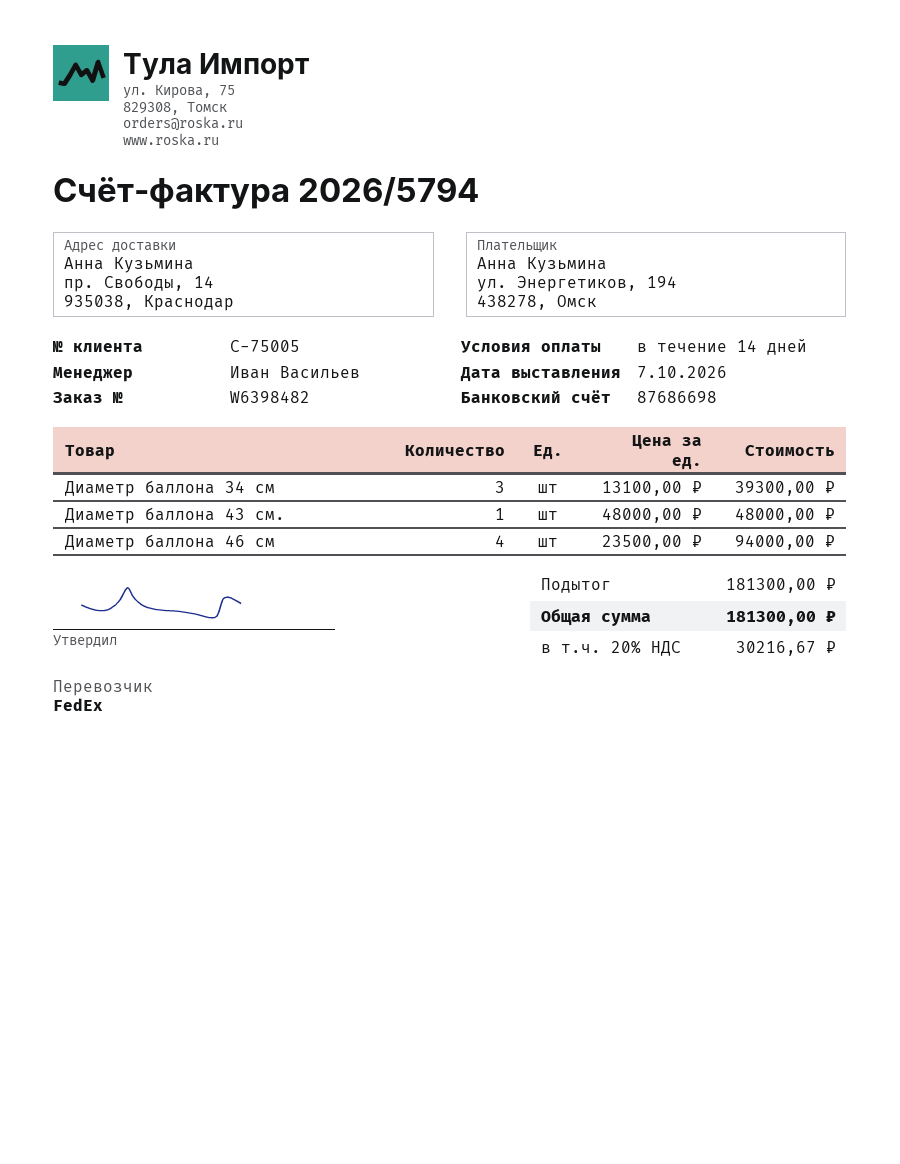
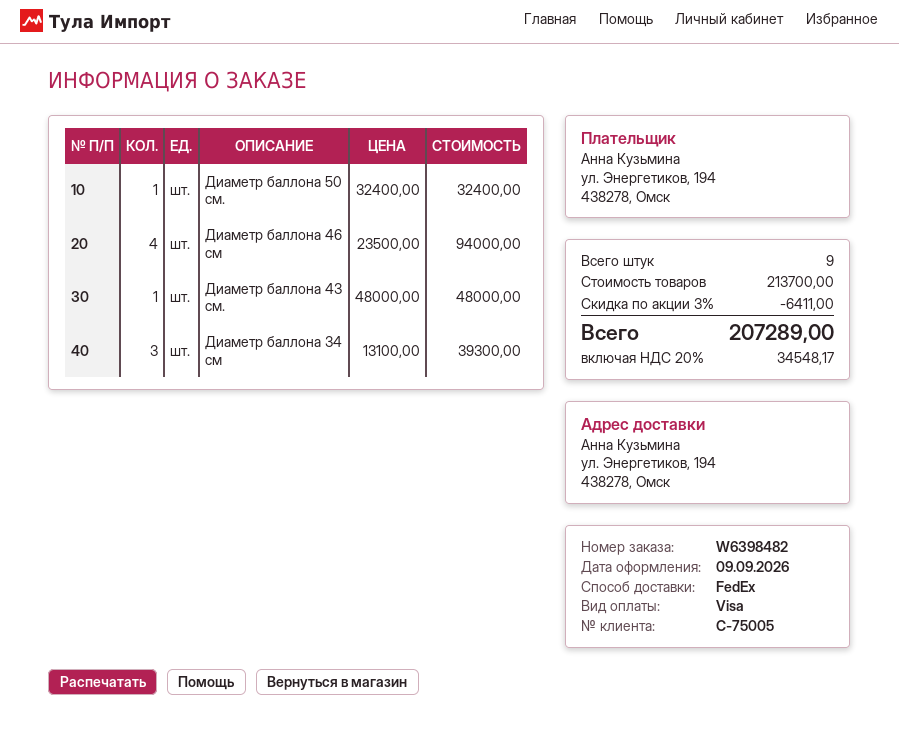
ship to: пр. Свободы, 14, 935038, Краснодар -> ул. Энергетиков, 194, 438278, Омск
Диаметр баллона 50 см.: none -> 1 x 32400.00 = 32400.00
subtotal: 181300.00 -> 213700.00
discount: none -> 3% = 6411.00
tax: 20% = 30216.67 -> 20% = 34548.17
total: 181300.00 -> 207289.00

